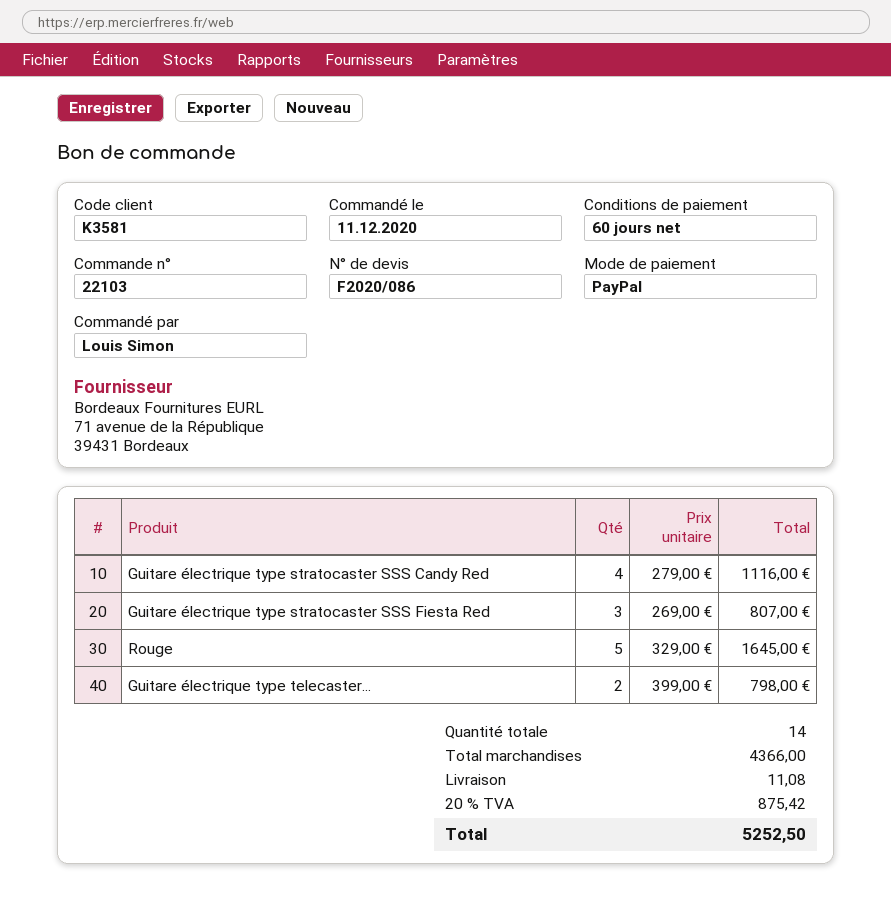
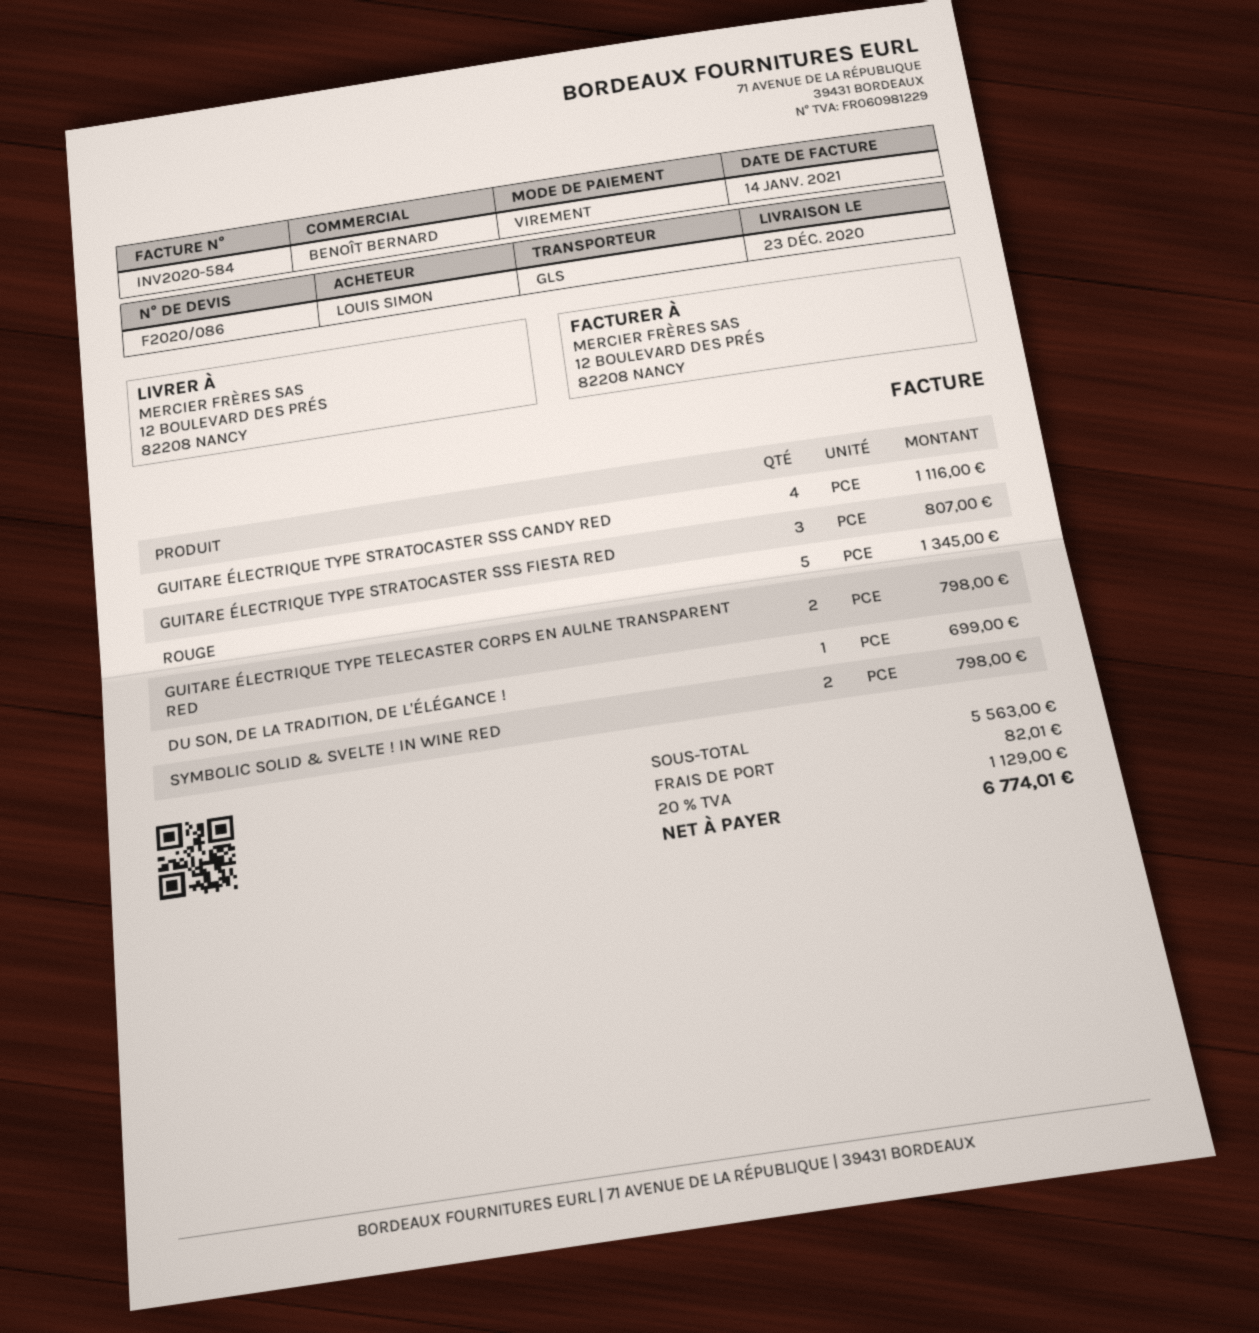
payment method: PayPal -> bank transfer
Rouge: 5 for 1645.00 -> 5 for 1345.00
DU SON, DE LA TRADITION, DE L'ÉLÉGANCE !: none -> 1 for 699.00
SYMBOLIC SOLID & SVELTE ! IN WINE RED: none -> 2 for 798.00
subtotal: 4366.00 -> 5563.00
shipping: 11.08 -> 82.01
tax: 20% = 875.42 -> 20% = 1129.00
total: 5252.50 -> 6774.01

